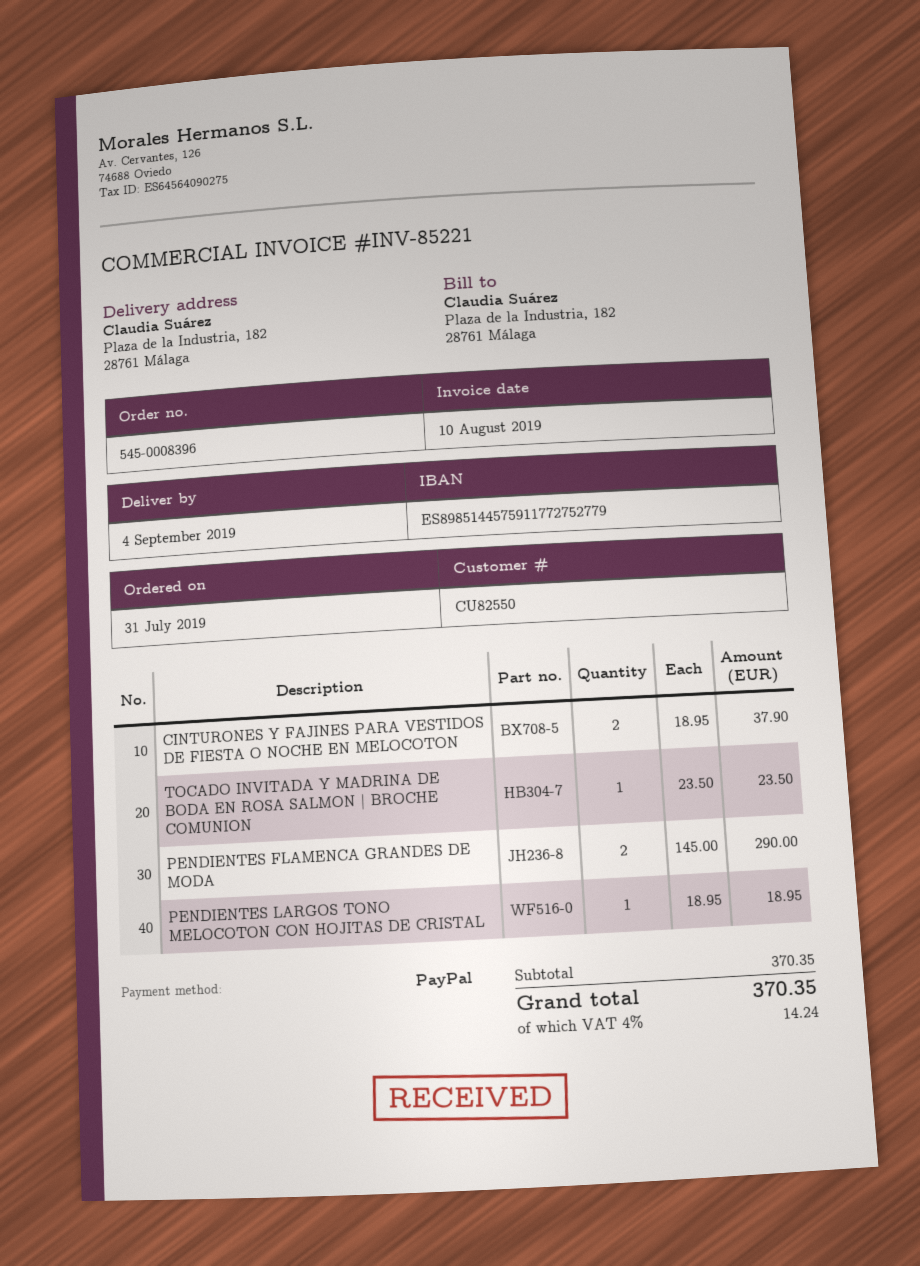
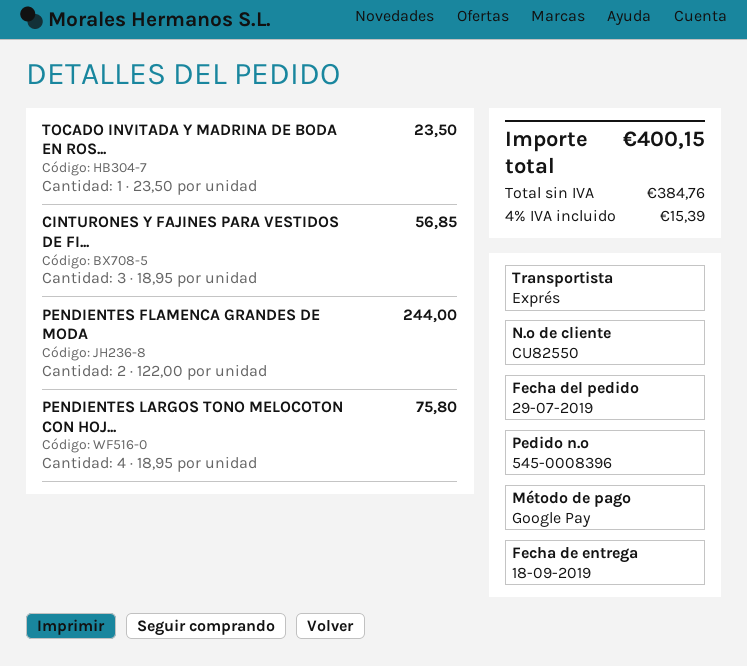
order date: 2019-07-31 -> 2019-07-29
delivery date: 2019-09-04 -> 2019-09-18
payment method: PayPal -> Google Pay
CINTURONES Y FAJINES PARA VESTIDOS DE FIESTA O NOCHE EN MELOCOTON: 2 x 18.95 = 37.90 -> 3 x 18.95 = 56.85
PENDIENTES FLAMENCA GRANDES DE MODA: 2 x 145.00 = 290.00 -> 2 x 122.00 = 244.00
PENDIENTES LARGOS TONO MELOCOTON CON HOJITAS DE CRISTAL: 1 x 18.95 = 18.95 -> 4 x 18.95 = 75.80
tax: 4% = 14.24 -> 4% = 15.39
total: 370.35 -> 400.15

